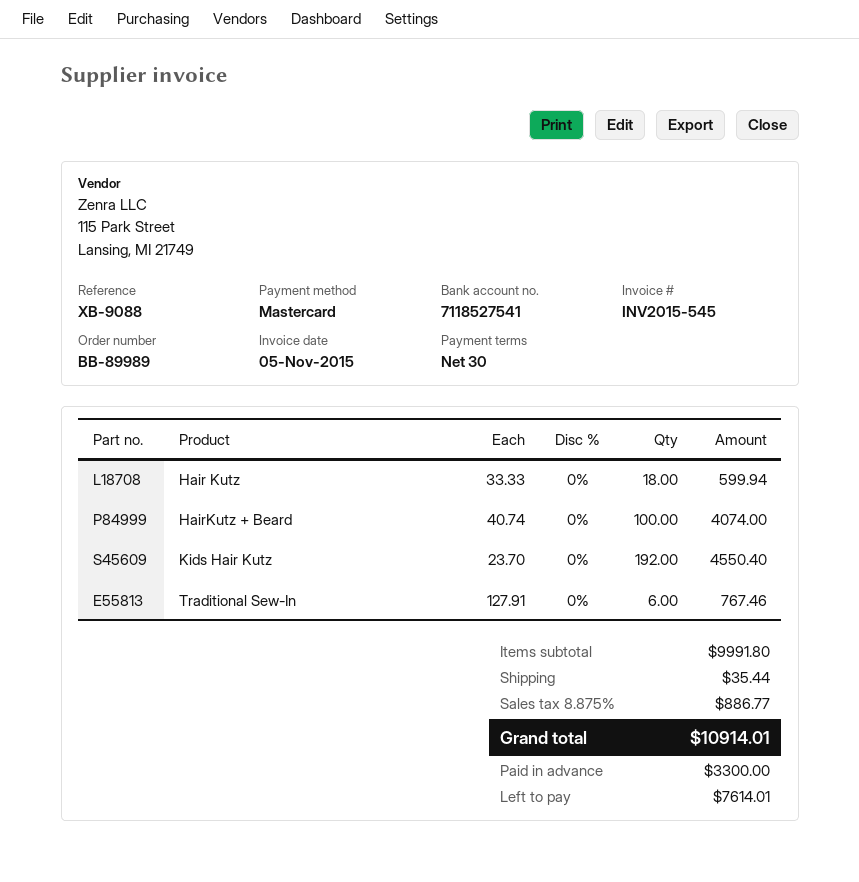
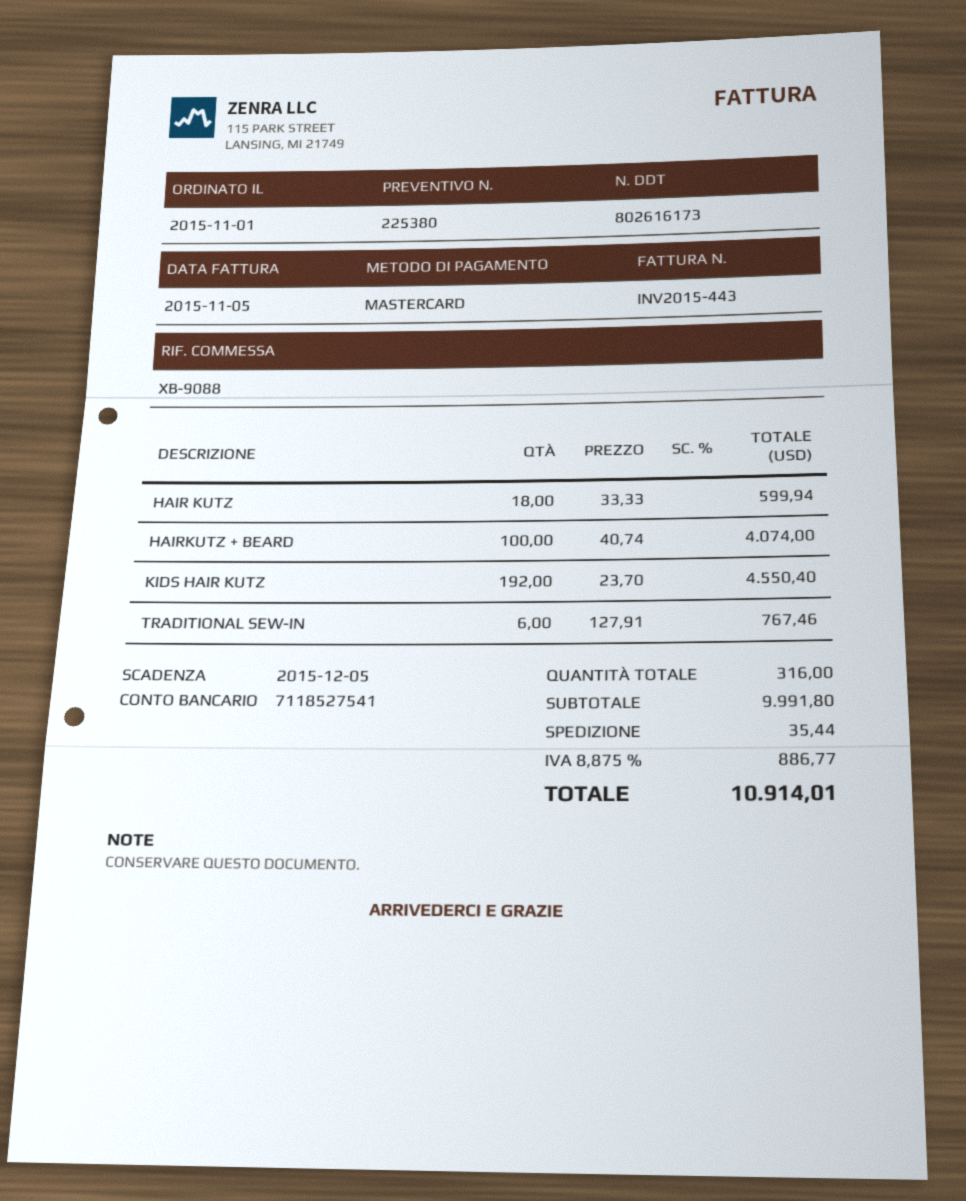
invoice number: INV2015-545 -> INV2015-443

